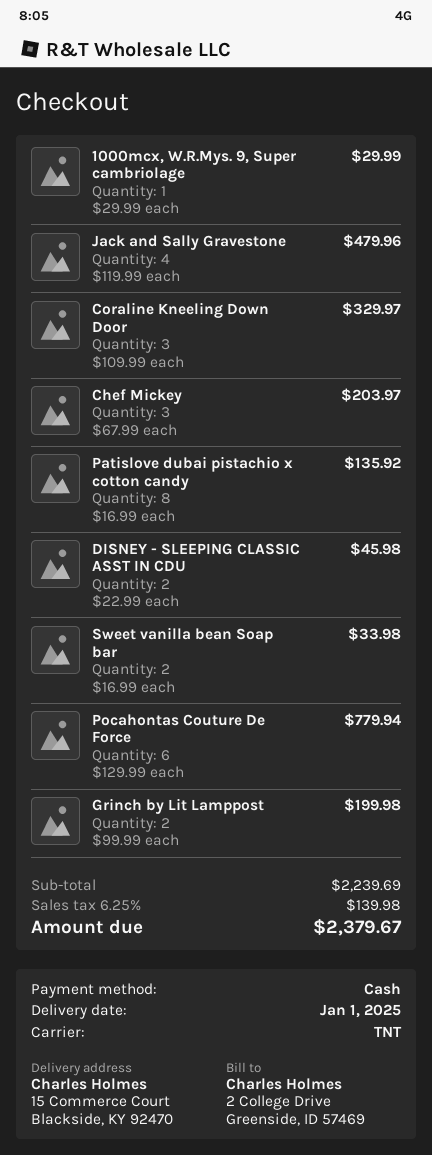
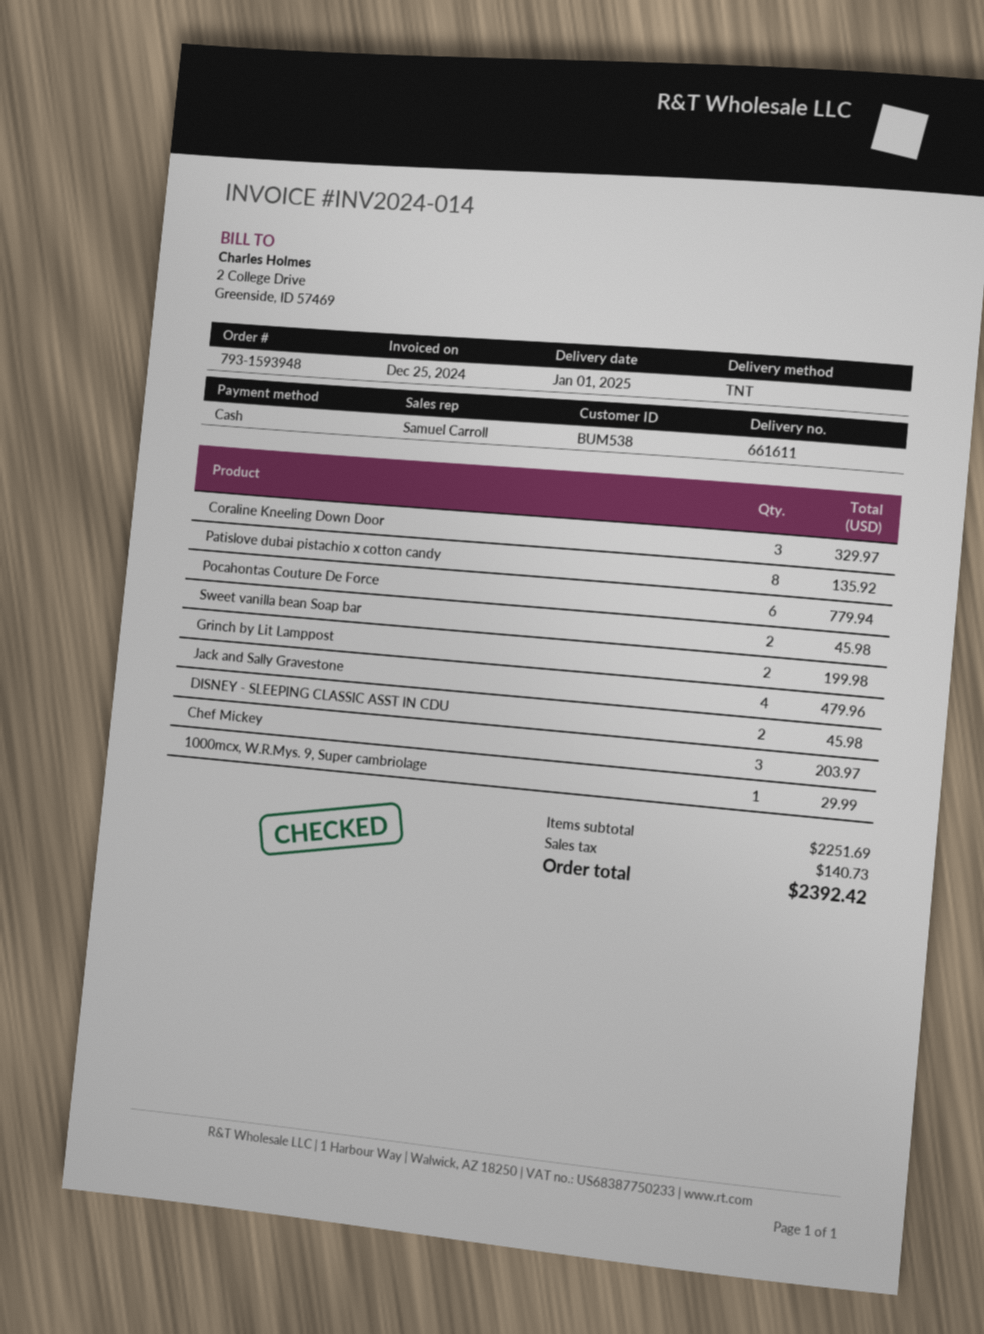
Sweet vanilla bean Soap bar: 2 for 33.98 -> 2 for 45.98
subtotal: 2239.69 -> 2251.69
tax: 139.98 -> 140.73
total: 2379.67 -> 2392.42

